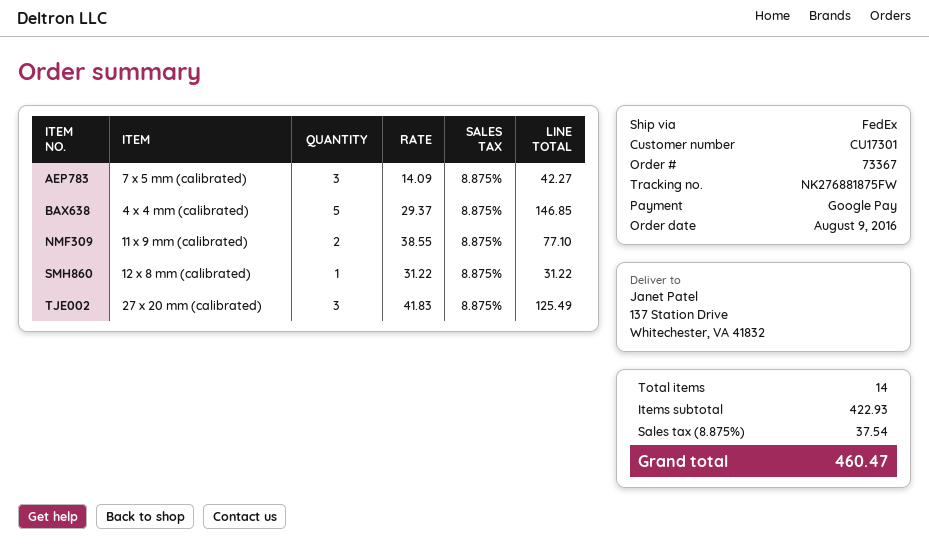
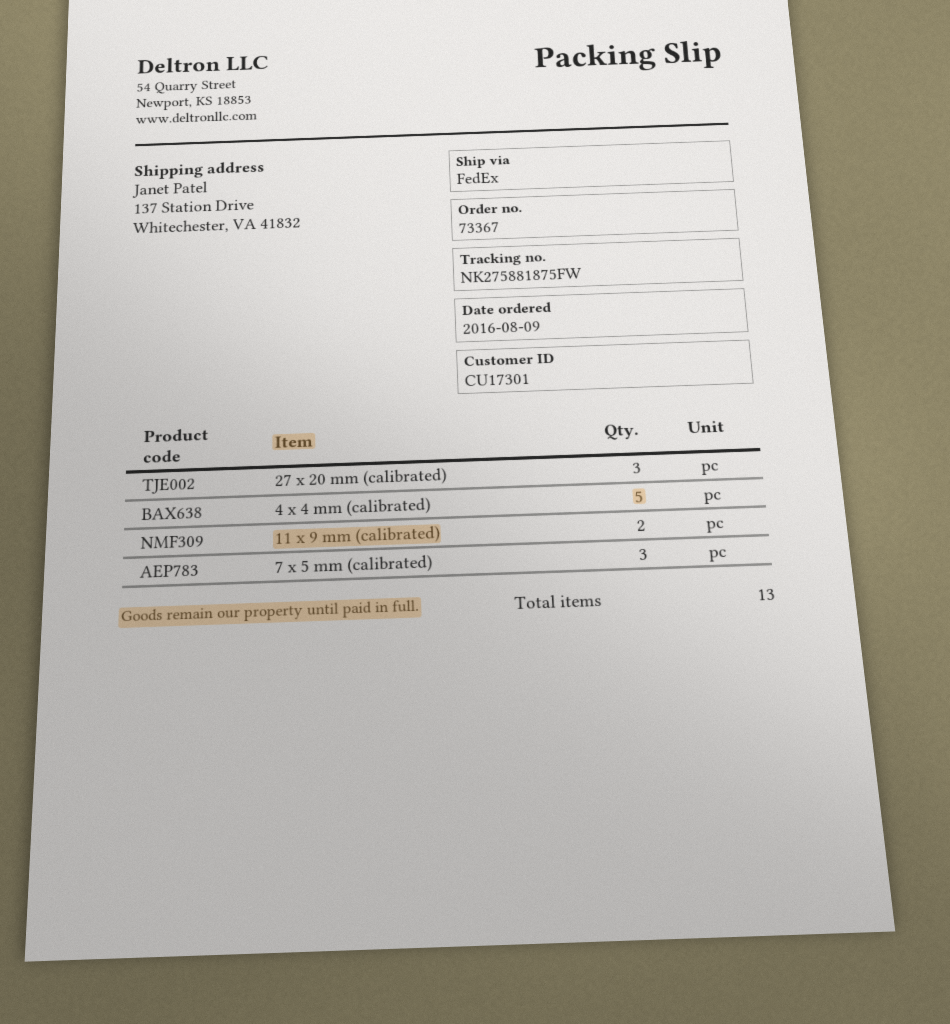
tracking number: NK276881875FW -> NK275881875FW
12 x 8 mm (calibrated): 1 -> none
total quantity: 14 -> 13

